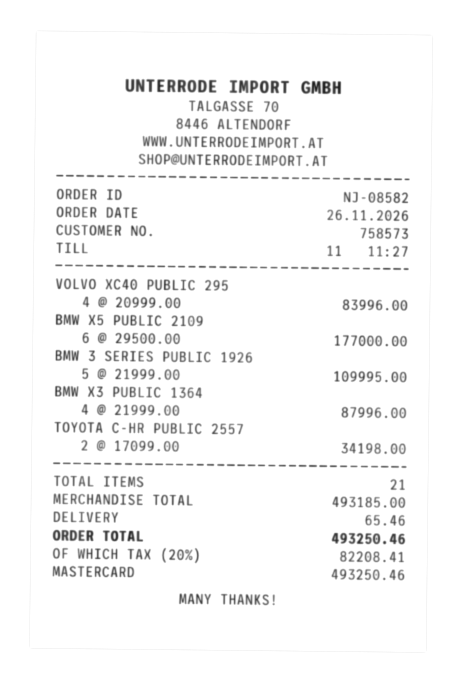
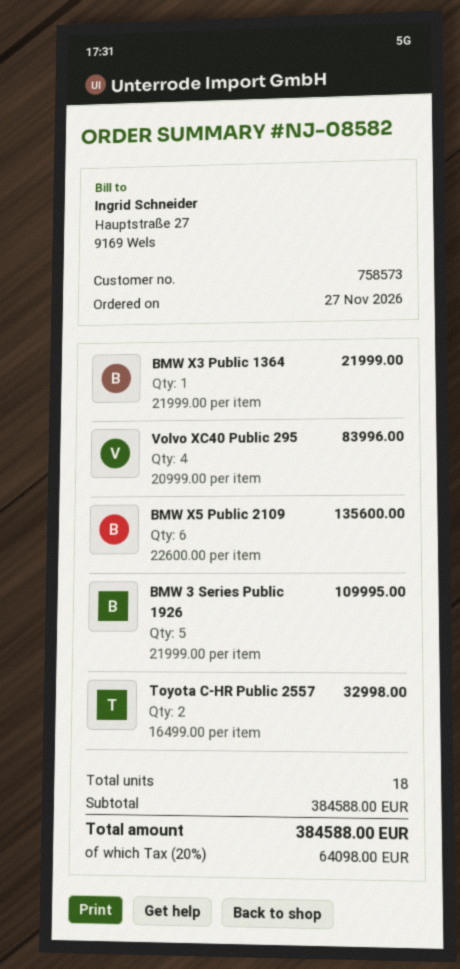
order date: 2026-11-26 -> 2026-11-27
BMW X5 PUBLIC 2109: 6 x 29500.00 = 177000.00 -> 6 x 22600.00 = 135600.00
BMW X3 PUBLIC 1364: 4 x 21999.00 = 87996.00 -> 1 x 21999.00 = 21999.00
TOYOTA C-HR PUBLIC 2557: 2 x 17099.00 = 34198.00 -> 2 x 16499.00 = 32998.00
total quantity: 21 -> 18
subtotal: 493185.00 -> 384588.00
shipping: 65.46 -> none
tax: 20% = 82208.41 -> 20% = 64098.00
total: 493250.46 -> 384588.00

